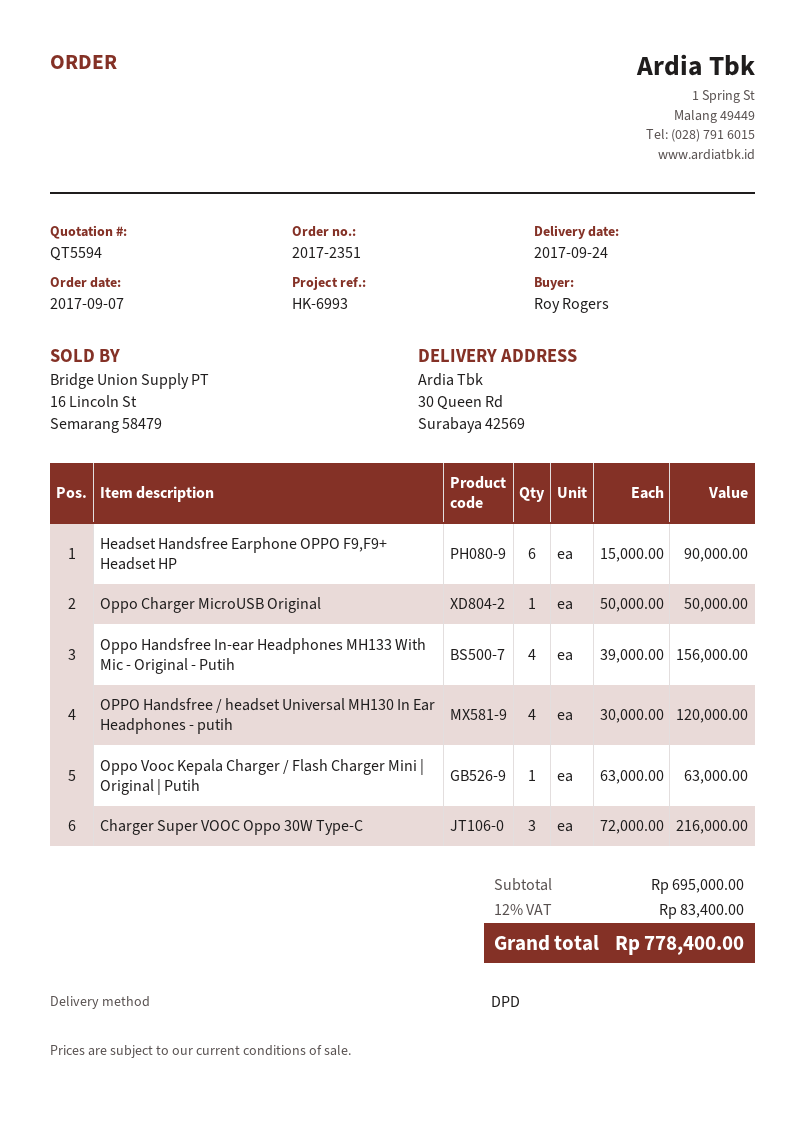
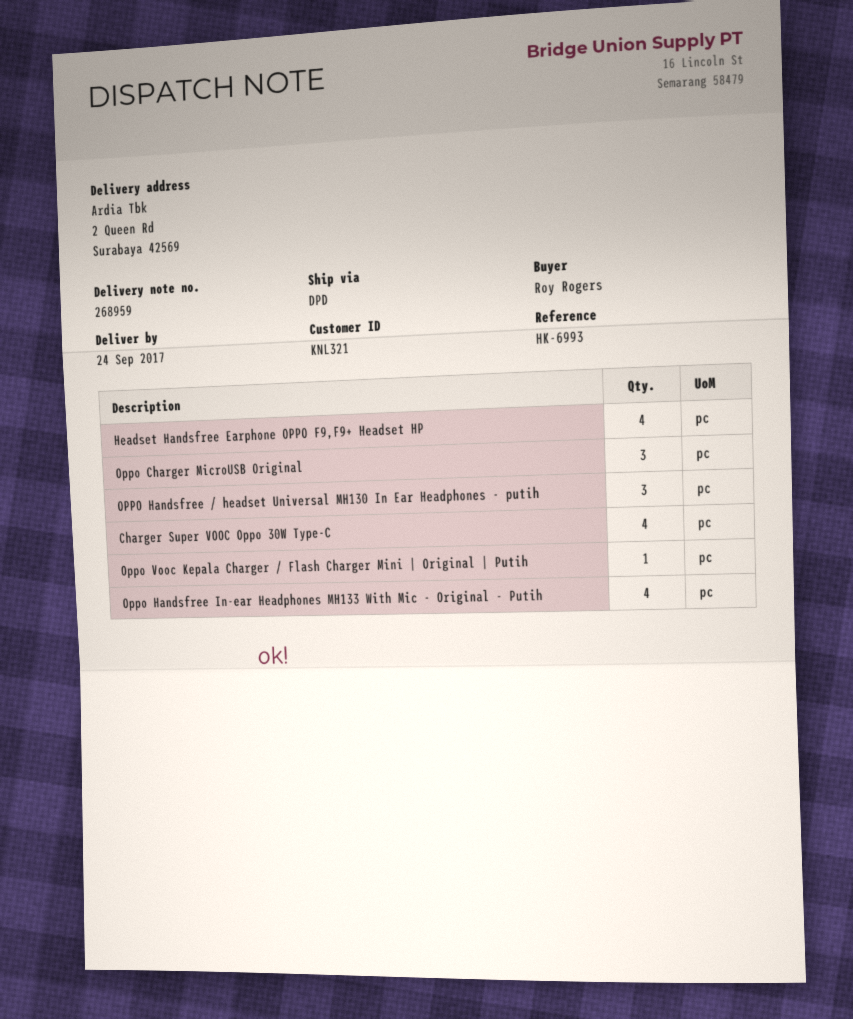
ship to: 30 Queen Rd, Surabaya 42569 -> 2 Queen Rd, Surabaya 42569
Headset Handsfree Earphone OPPO F9,F9+ Headset HP: 6 -> 4
Oppo Charger MicroUSB Original: 1 -> 3
OPPO Handsfree / headset Universal MH130 In Ear Headphones - putih: 4 -> 3
Charger Super VOOC Oppo 30W Type-C: 3 -> 4

